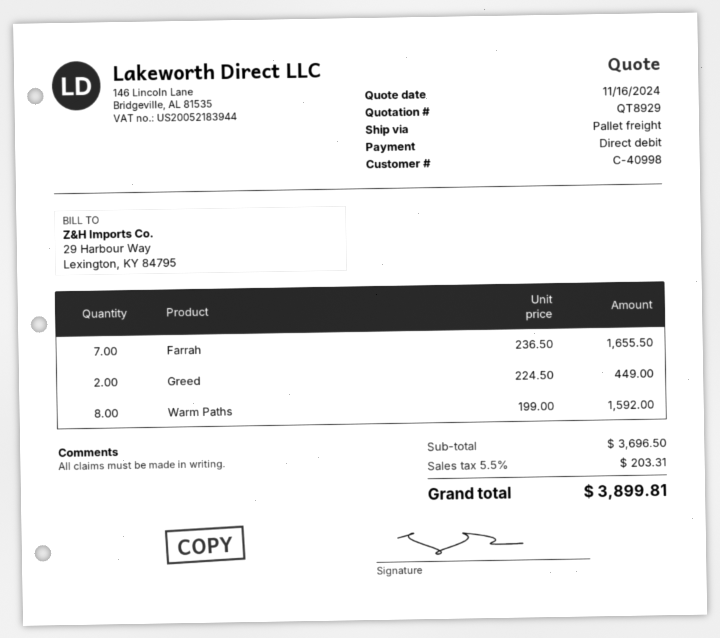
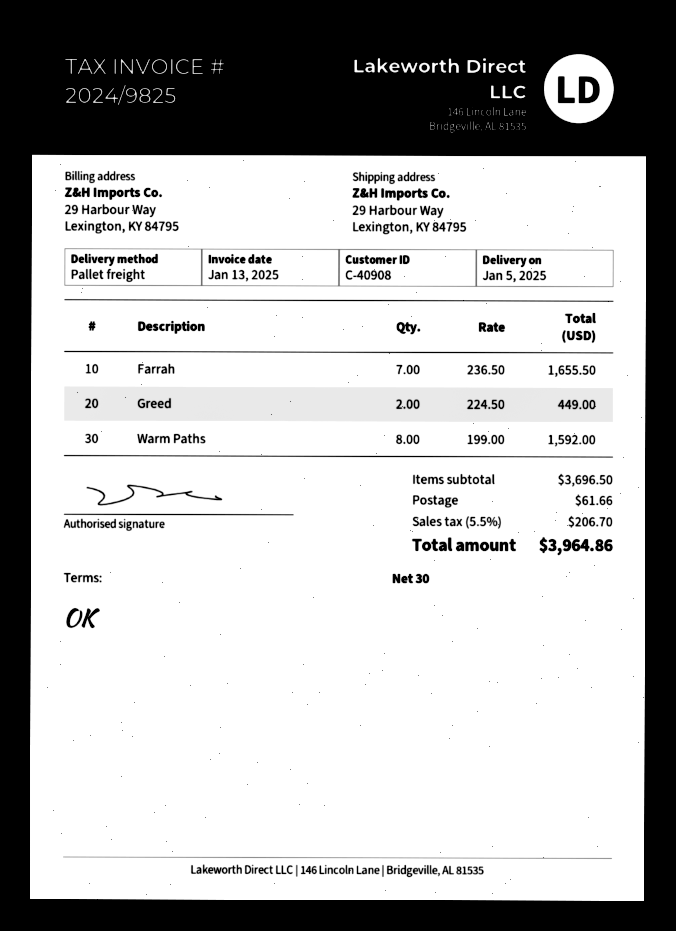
customer number: C-40998 -> C-40908
shipping: none -> 61.66
tax: 5.5% = 203.31 -> 5.5% = 206.70
total: 3899.81 -> 3964.86

